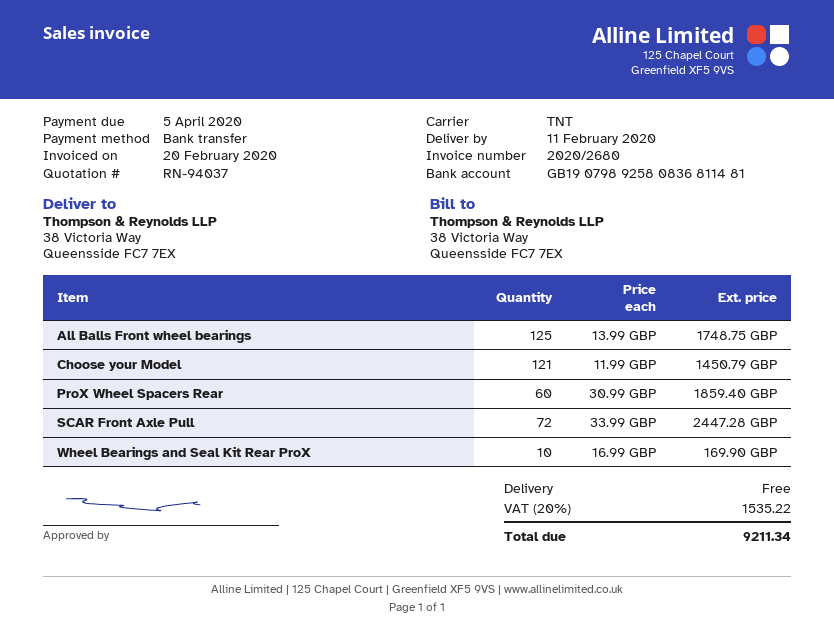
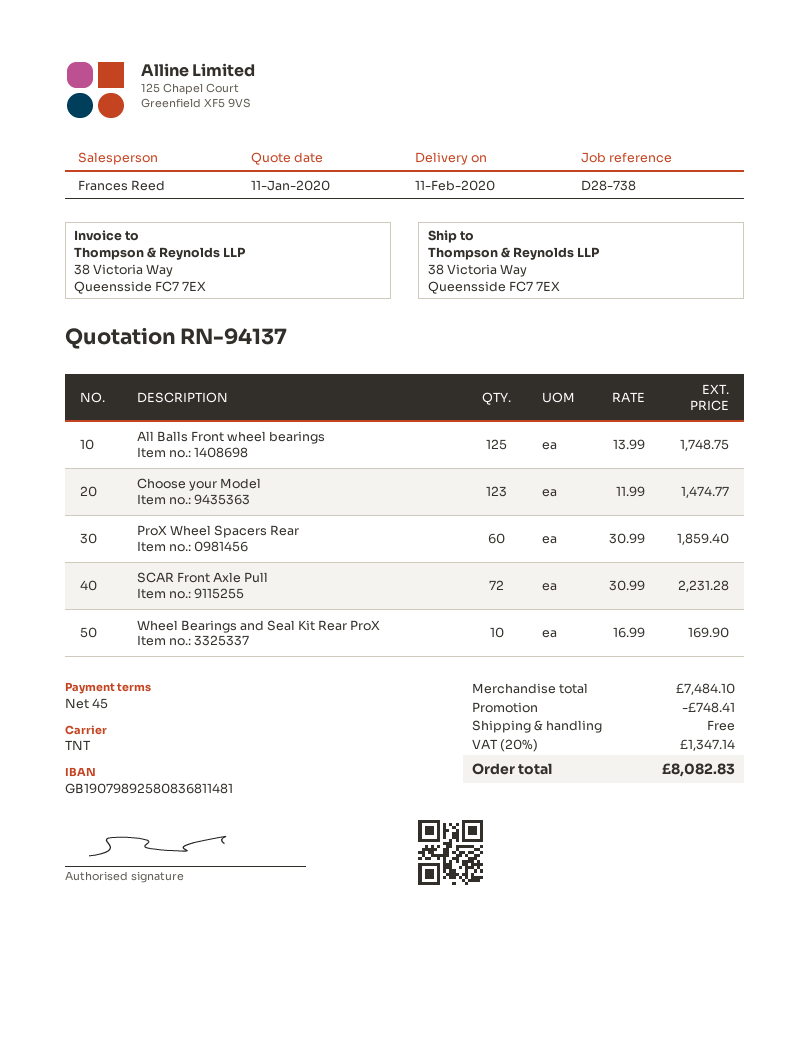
quote number: RN-94037 -> RN-94137
Choose your Model: 121 x 11.99 = 1450.79 -> 123 x 11.99 = 1474.77
SCAR Front Axle Pull: 72 x 33.99 = 2447.28 -> 72 x 30.99 = 2231.28
discount: none -> 748.41
tax: 20% = 1535.22 -> 20% = 1347.14
total: 9211.34 -> 8082.83

